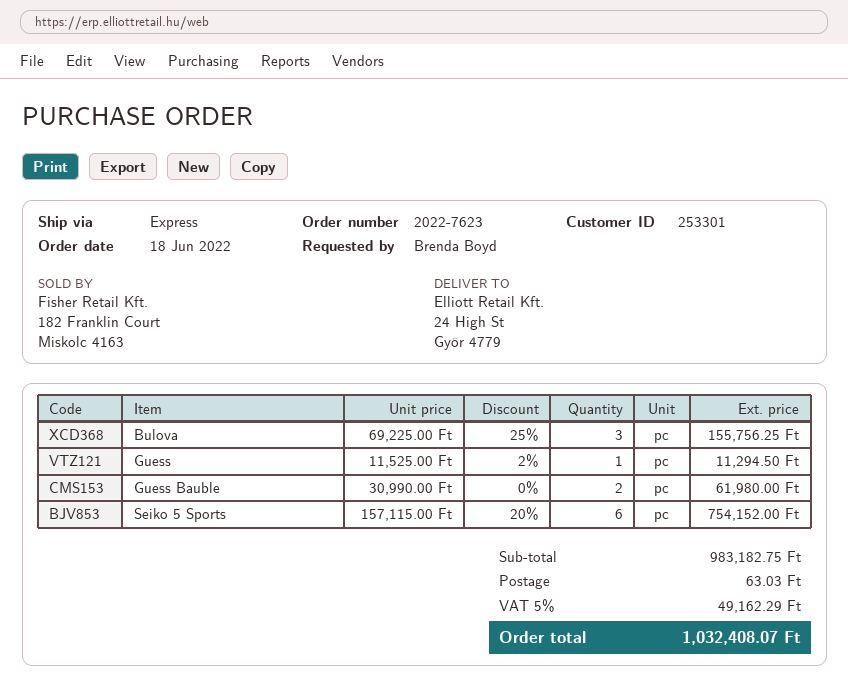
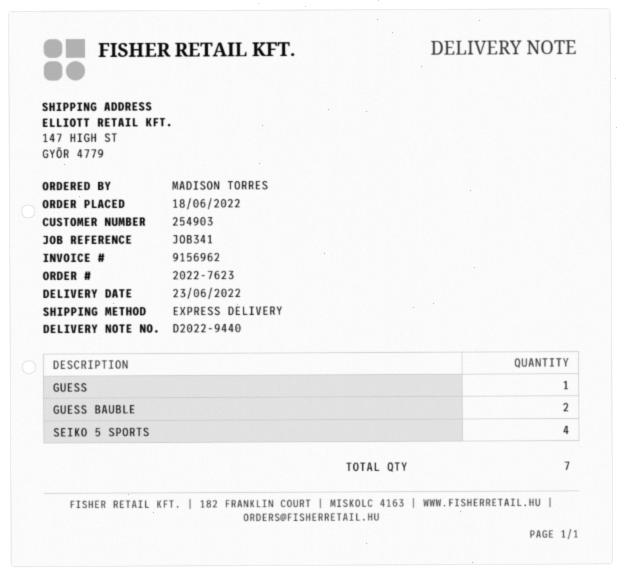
customer number: 253301 -> 254903
ordered by: Brenda Boyd -> MADISON TORRES
ship to: 24 High St, Győr 4779 -> 147 HIGH ST, GYŐR 4779
Bulova: 3 -> none
Seiko 5 Sports: 6 -> 4

